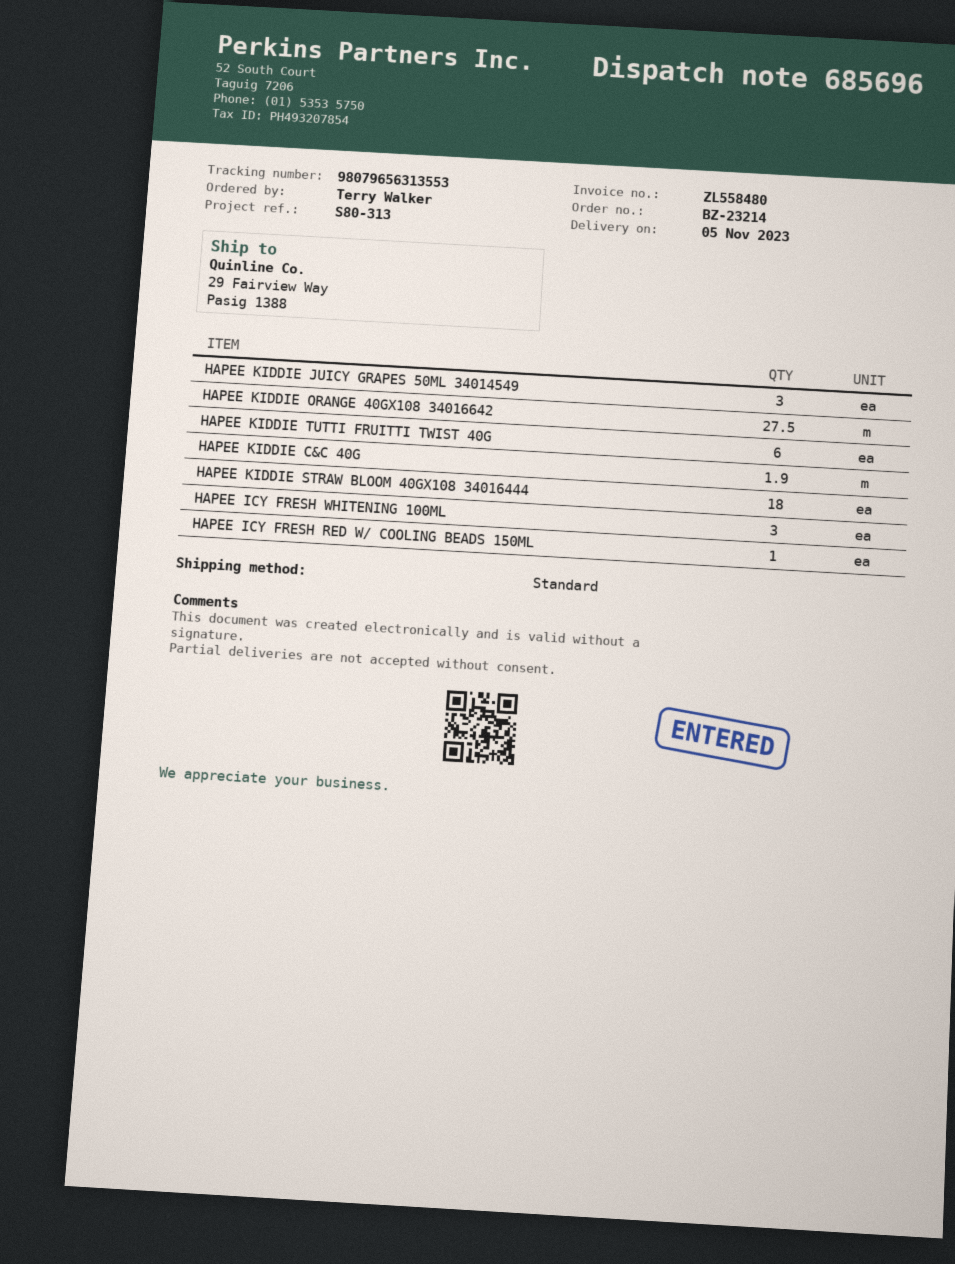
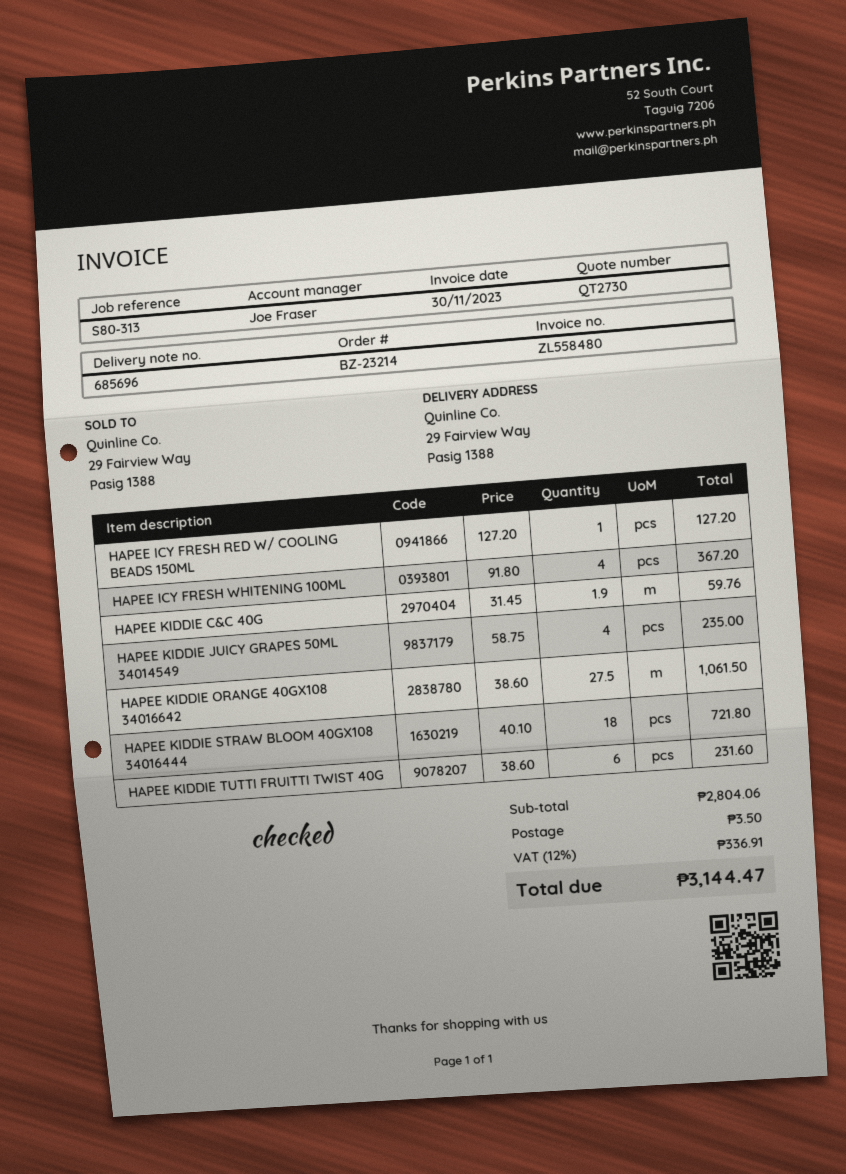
HAPEE KIDDIE JUICY GRAPES 50ML 34014549: 3 -> 4
HAPEE ICY FRESH WHITENING 100ML: 3 -> 4

